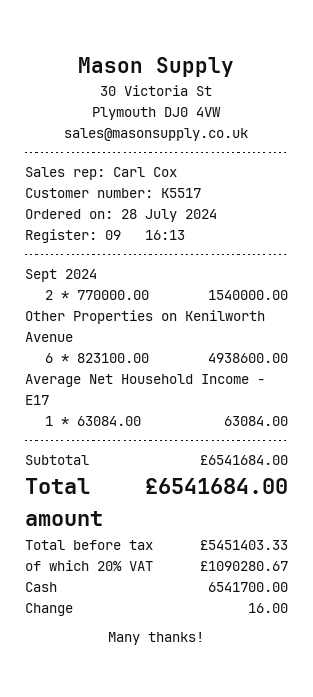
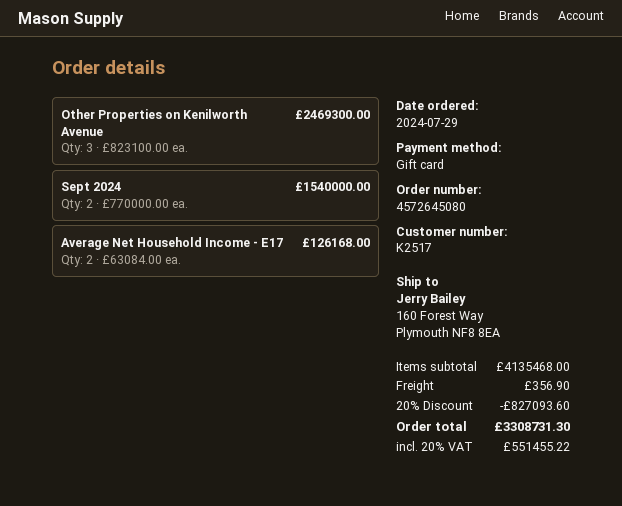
order date: 2024-07-28 -> 2024-07-29
customer number: K5517 -> K2517
payment method: cash -> gift card
Other Properties on Kenilworth Avenue: 6 x 823100.00 = 4938600.00 -> 3 x 823100.00 = 2469300.00
Average Net Household Income - E17: 1 x 63084.00 = 63084.00 -> 2 x 63084.00 = 126168.00
subtotal: 6541684.00 -> 4135468.00
discount: none -> 20% = 827093.60
shipping: none -> 356.90
tax: 20% = 1090280.67 -> 20% = 551455.22
total: 6541684.00 -> 3308731.30

